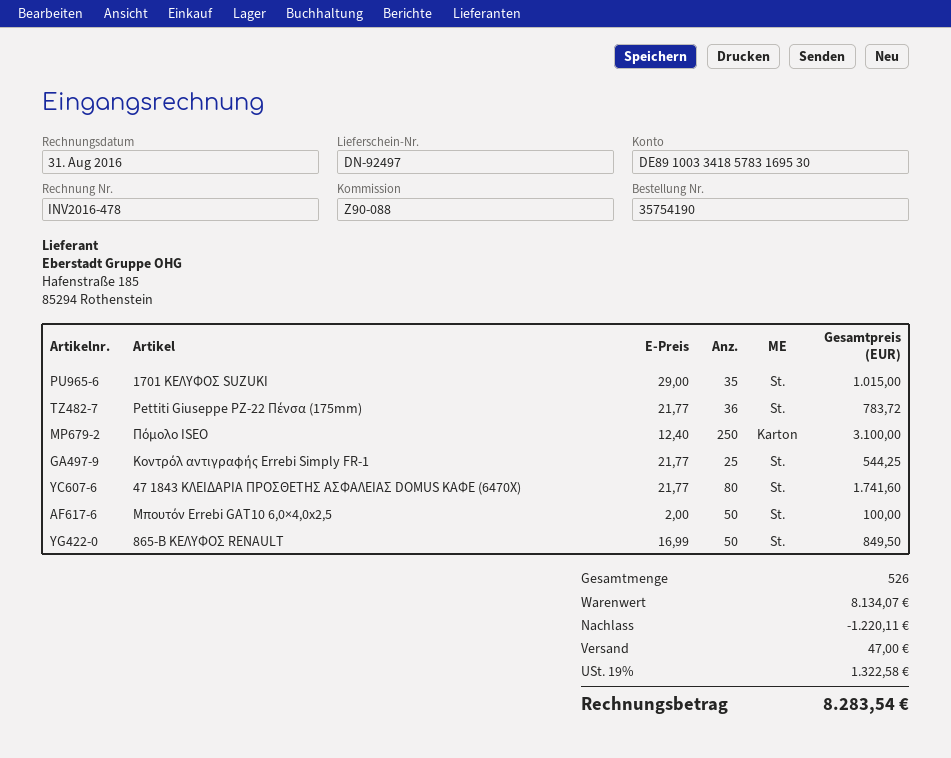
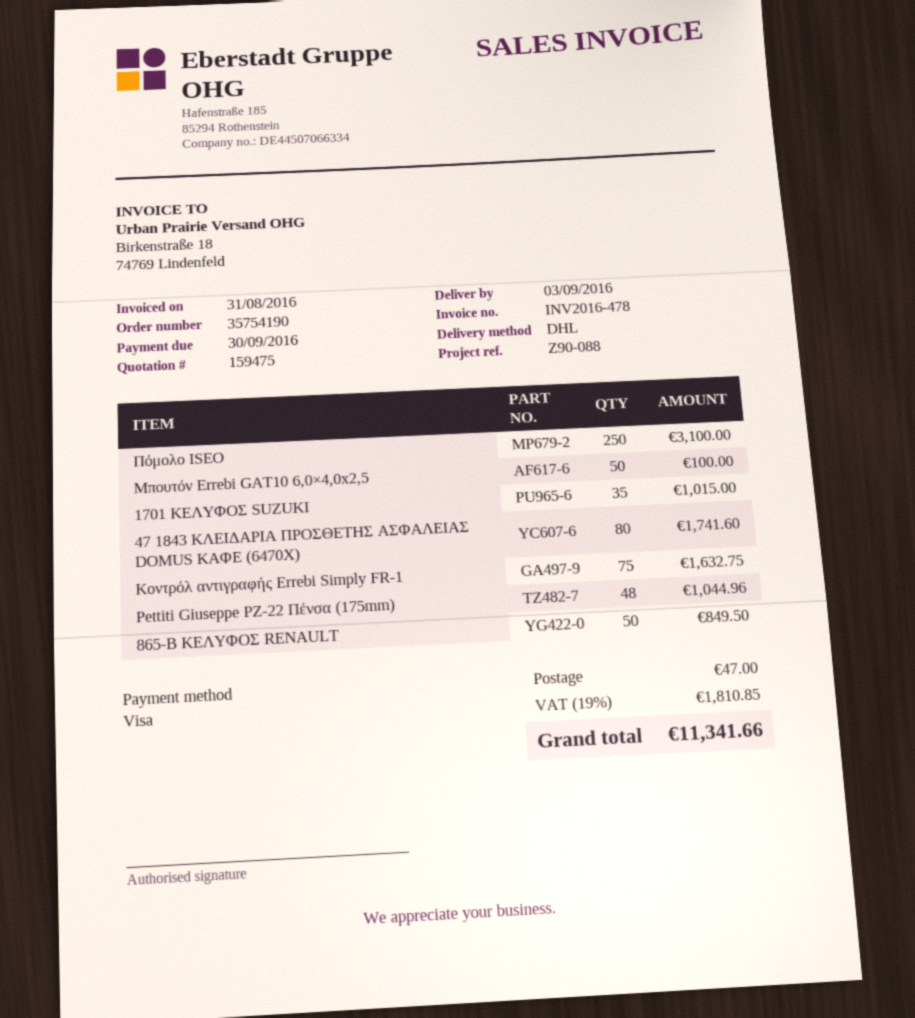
Pettiti Giuseppe PZ-22 Πένσα (175mm): 36 for 783.72 -> 48 for 1044.96
Κοντρόλ αντιγραφής Errebi Simply FR-1: 25 for 544.25 -> 75 for 1632.75
discount: 1220.11 -> none
tax: 19% = 1322.58 -> 19% = 1810.85
total: 8283.54 -> 11341.66

